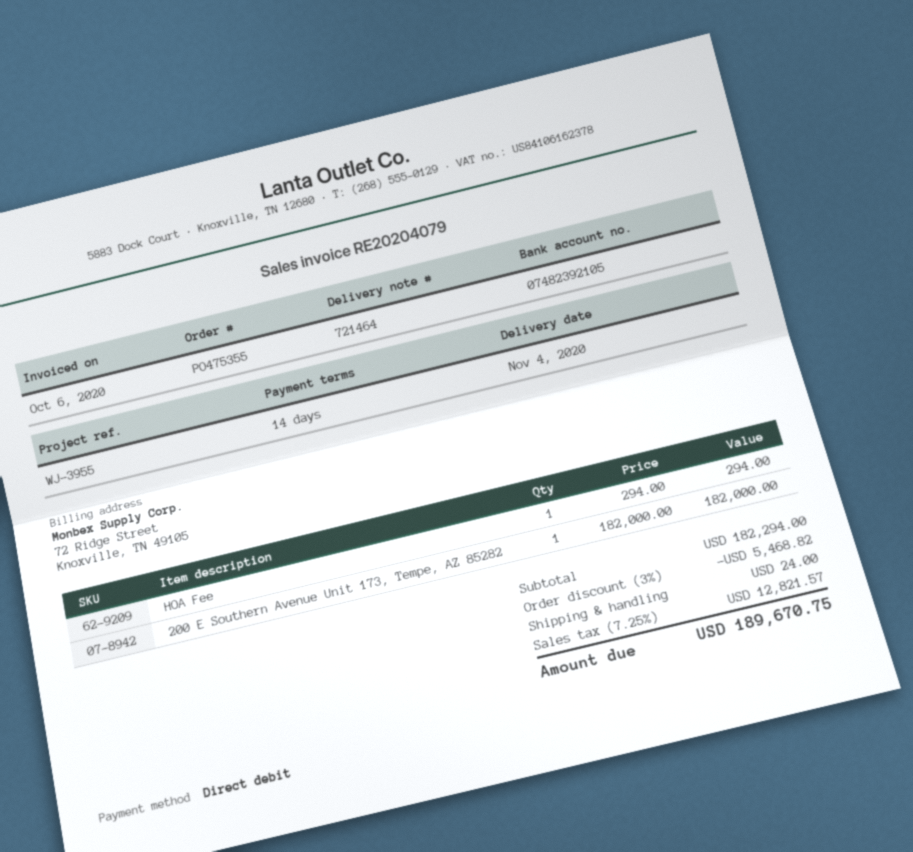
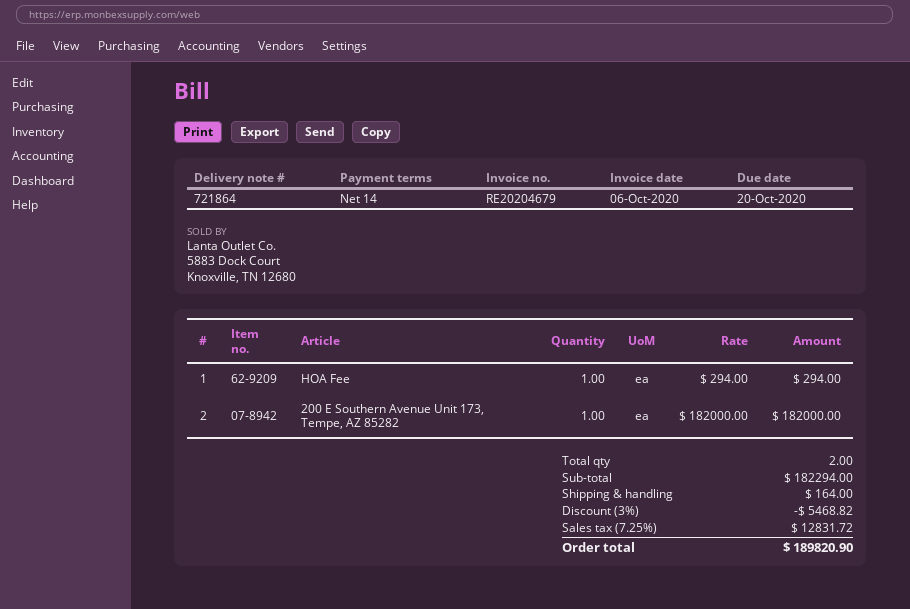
delivery note number: 721464 -> 721864
invoice number: RE20204079 -> RE20204679
shipping: 24.00 -> 164.00
tax: 7.25% = 12821.57 -> 7.25% = 12831.72
total: 189670.75 -> 189820.90

